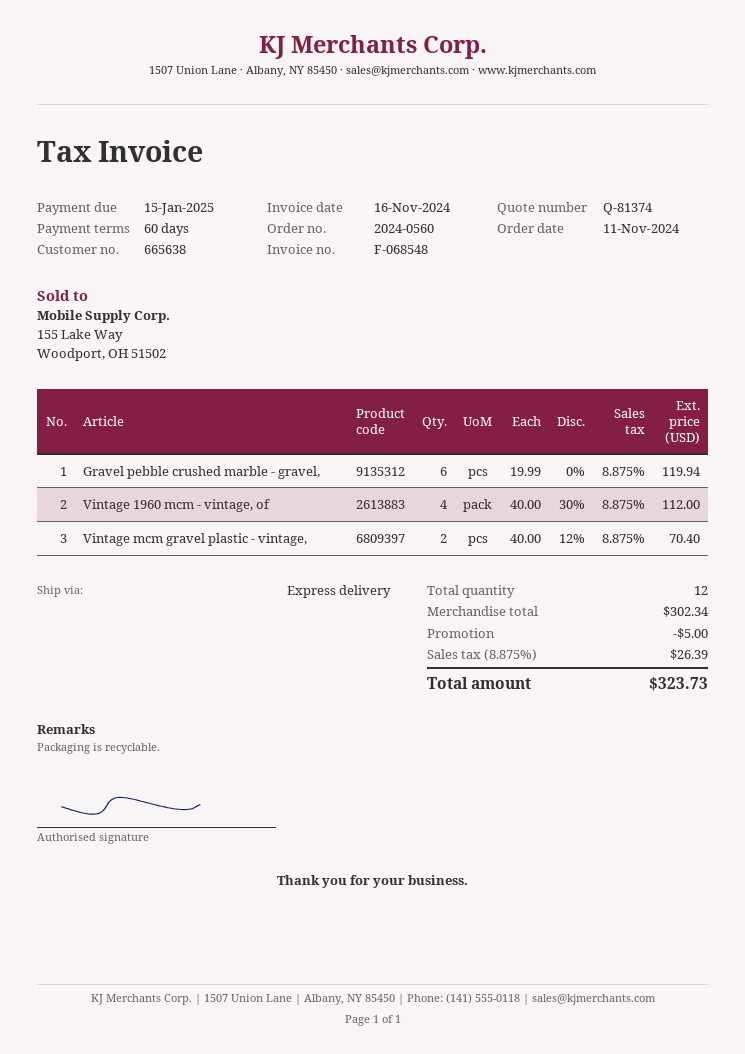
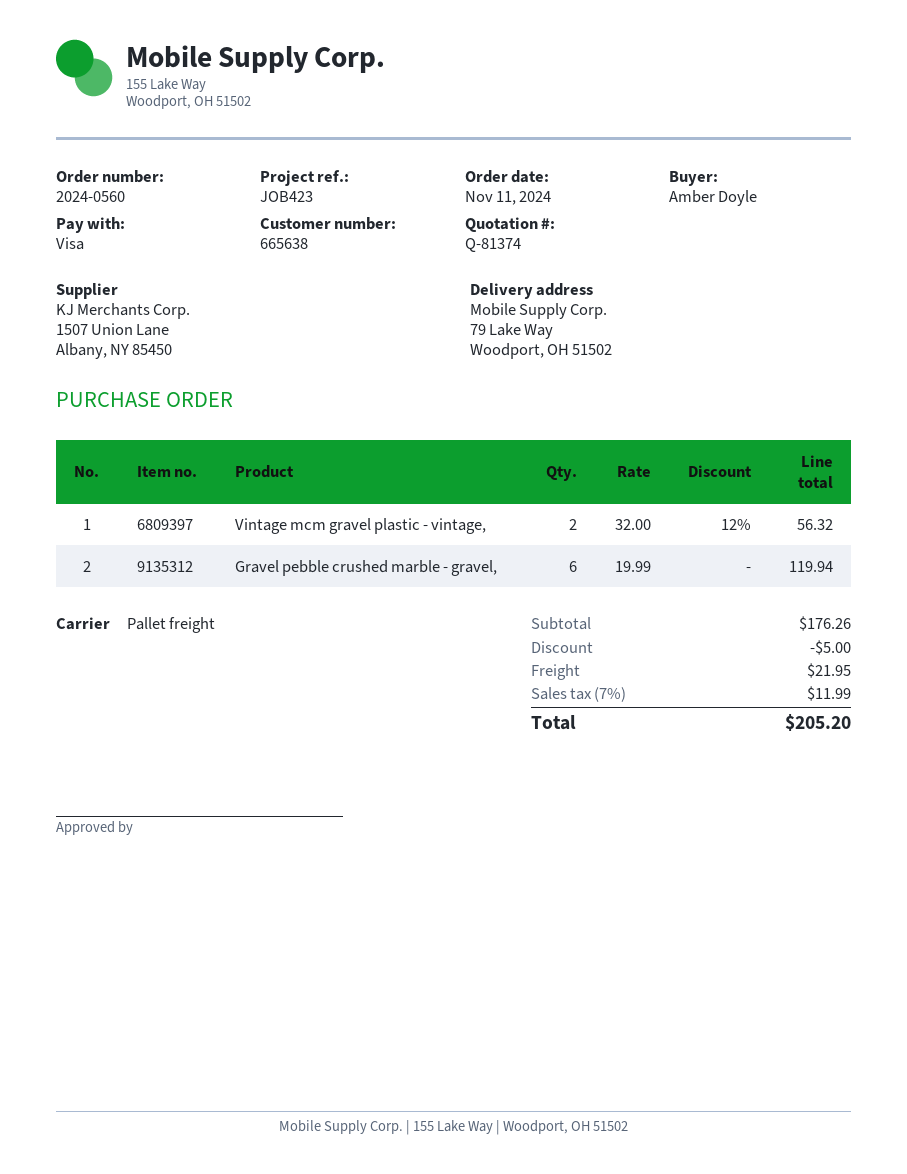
shipping method: express -> pallet freight
Vintage 1960 mcm - vintage, of: 4 x 40.00 - 30% = 112.00 -> none
Vintage mcm gravel plastic - vintage,: 2 x 40.00 - 12% = 70.40 -> 2 x 32.00 - 12% = 56.32
subtotal: 302.34 -> 176.26
shipping: none -> 21.95
tax: 8.875% = 26.39 -> 7% = 11.99
total: 323.73 -> 205.20

